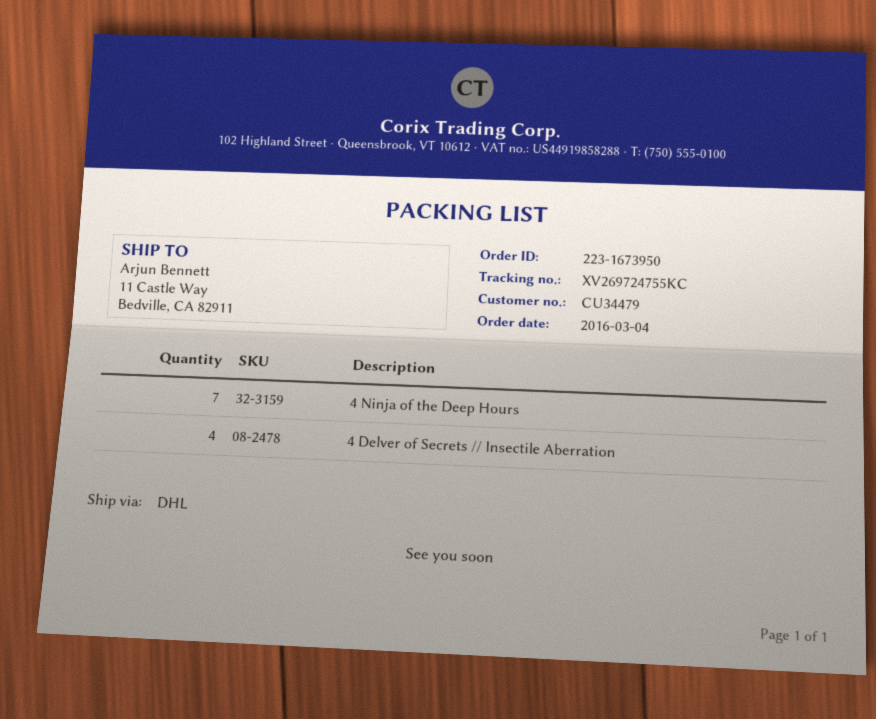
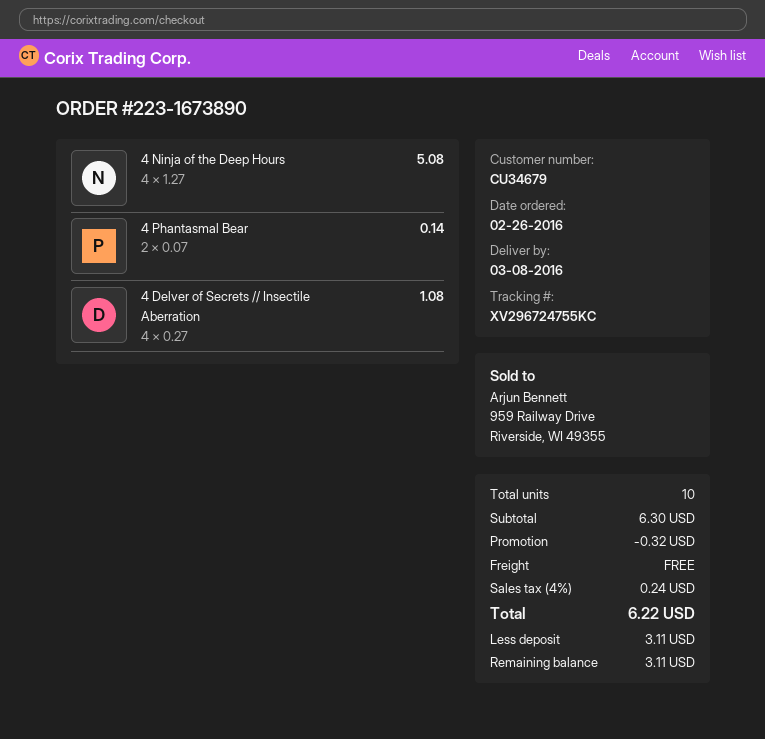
order number: 223-1673950 -> 223-1673890
order date: 2016-03-04 -> 2016-02-26
customer number: CU34479 -> CU34679
tracking number: XV269724755KC -> XV296724755KC
4 Ninja of the Deep Hours: 7 -> 4
4 Phantasmal Bear: none -> 2

